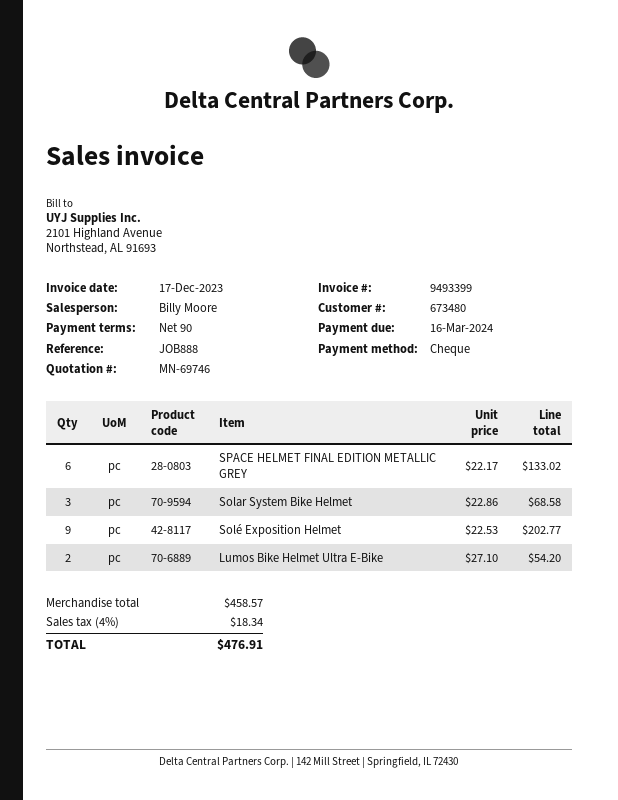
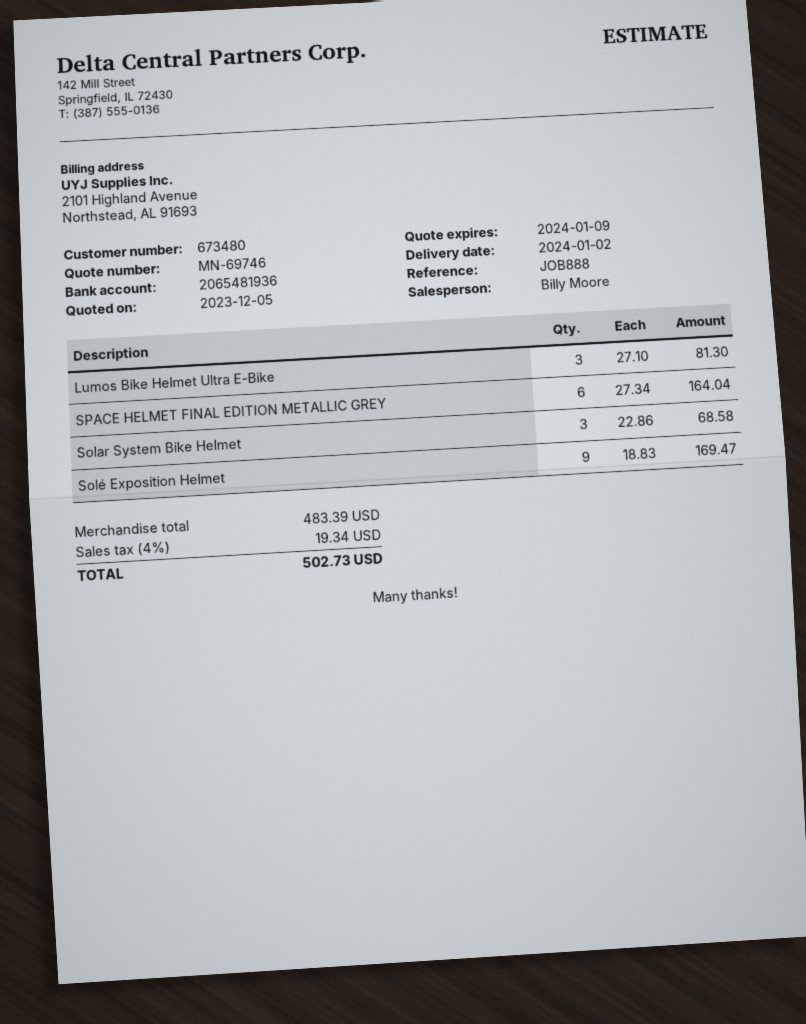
SPACE HELMET FINAL EDITION METALLIC GREY: 6 x 22.17 = 133.02 -> 6 x 27.34 = 164.04
Solé Exposition Helmet: 9 x 22.53 = 202.77 -> 9 x 18.83 = 169.47
Lumos Bike Helmet Ultra E-Bike: 2 x 27.10 = 54.20 -> 3 x 27.10 = 81.30
subtotal: 458.57 -> 483.39
tax: 4% = 18.34 -> 4% = 19.34
total: 476.91 -> 502.73

